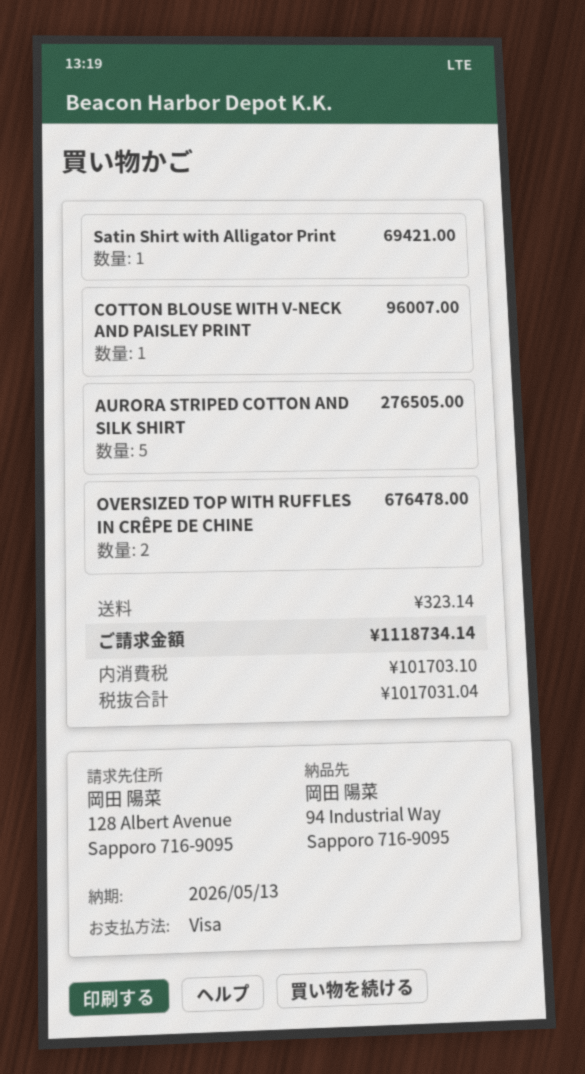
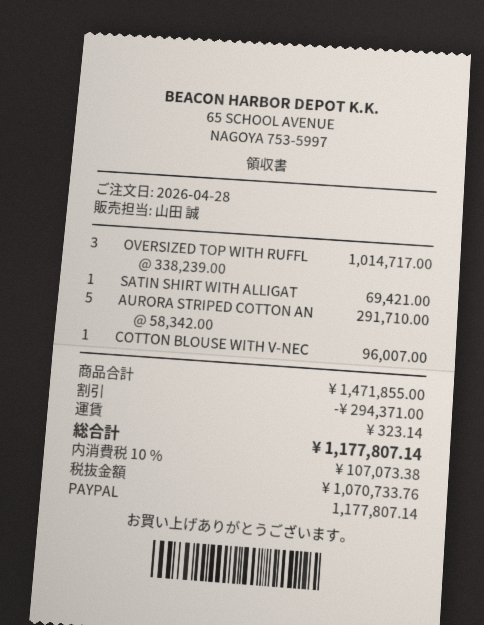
payment method: Visa -> PayPal
AURORA STRIPED COTTON AND SILK SHIRT: 5 for 276505.00 -> 5 for 291710.00
OVERSIZED TOP WITH RUFFLES IN CRÊPE DE CHINE: 2 for 676478.00 -> 3 for 1014717.00
discount: none -> 294371.00
net: 1017031.04 -> 1070733.76
tax: 101703.10 -> 107073.38
total: 1118734.14 -> 1177807.14

